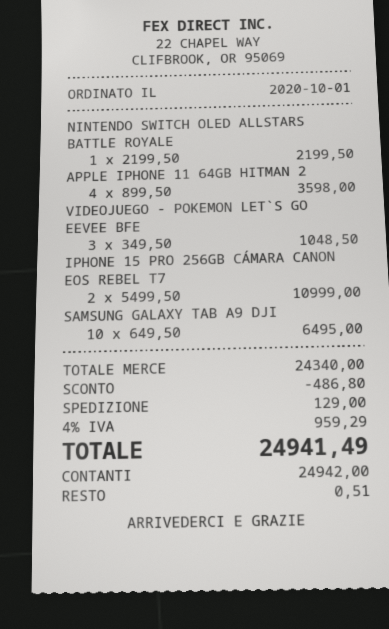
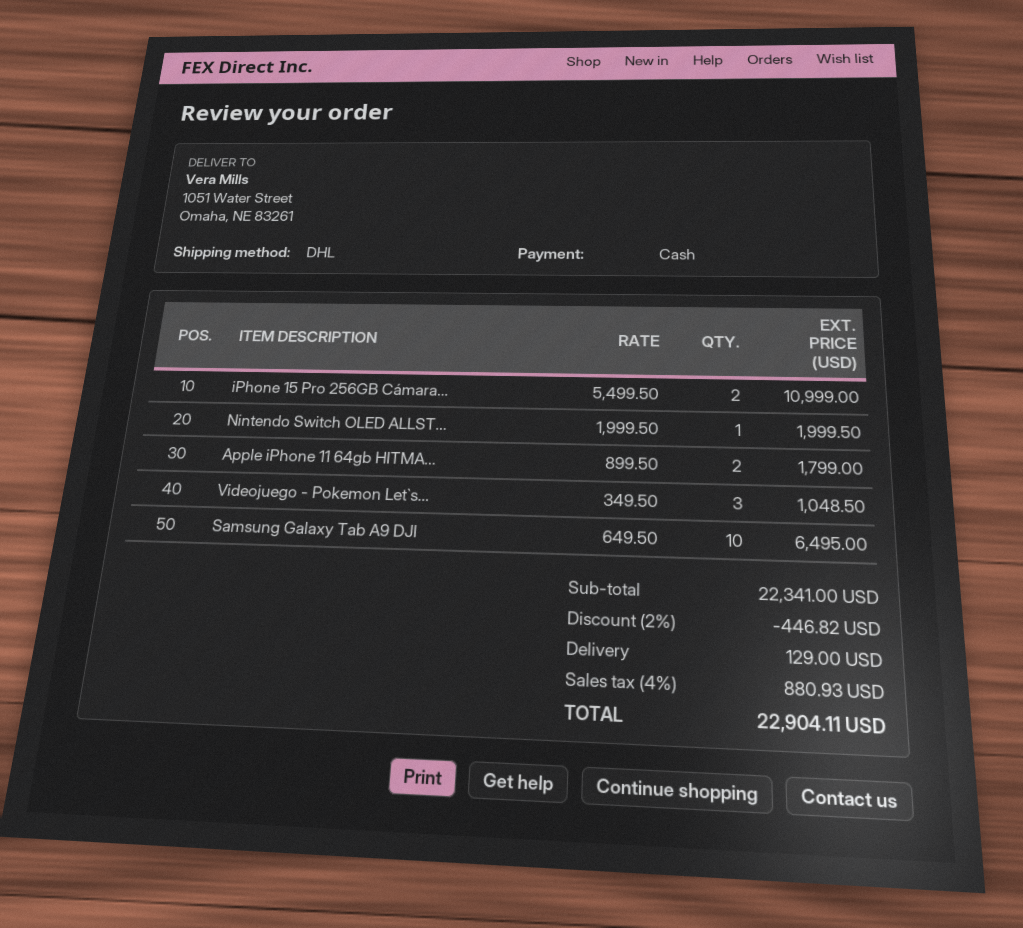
NINTENDO SWITCH OLED ALLSTARS BATTLE ROYALE: 1 x 2199.50 = 2199.50 -> 1 x 1999.50 = 1999.50
APPLE IPHONE 11 64GB HITMAN 2: 4 x 899.50 = 3598.00 -> 2 x 899.50 = 1799.00
subtotal: 24340.00 -> 22341.00
discount: 486.80 -> 446.82
tax: 4% = 959.29 -> 4% = 880.93
total: 24941.49 -> 22904.11

